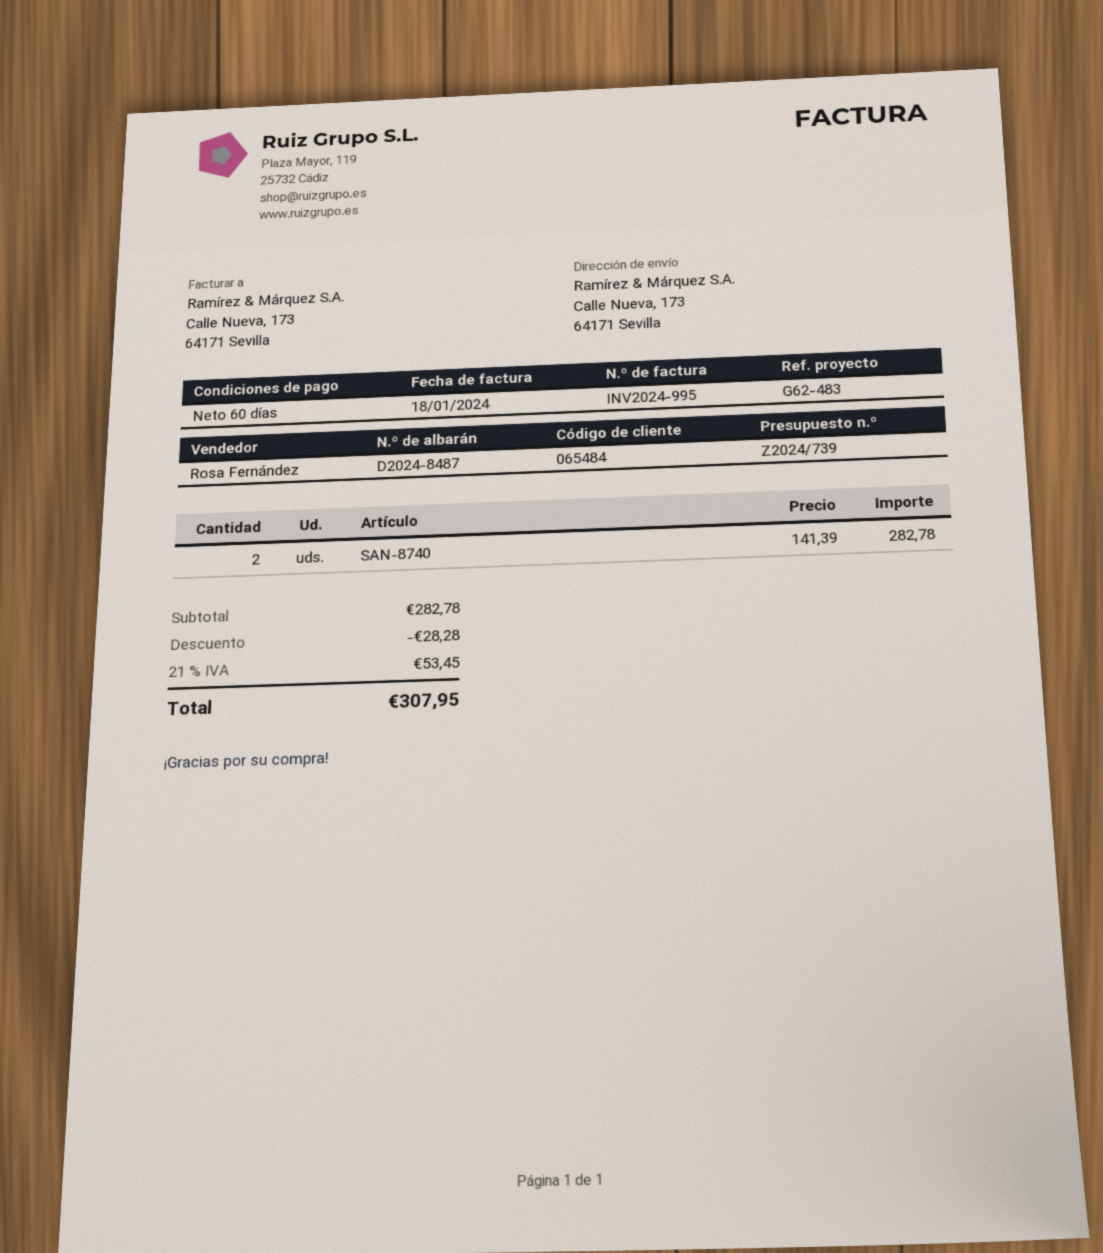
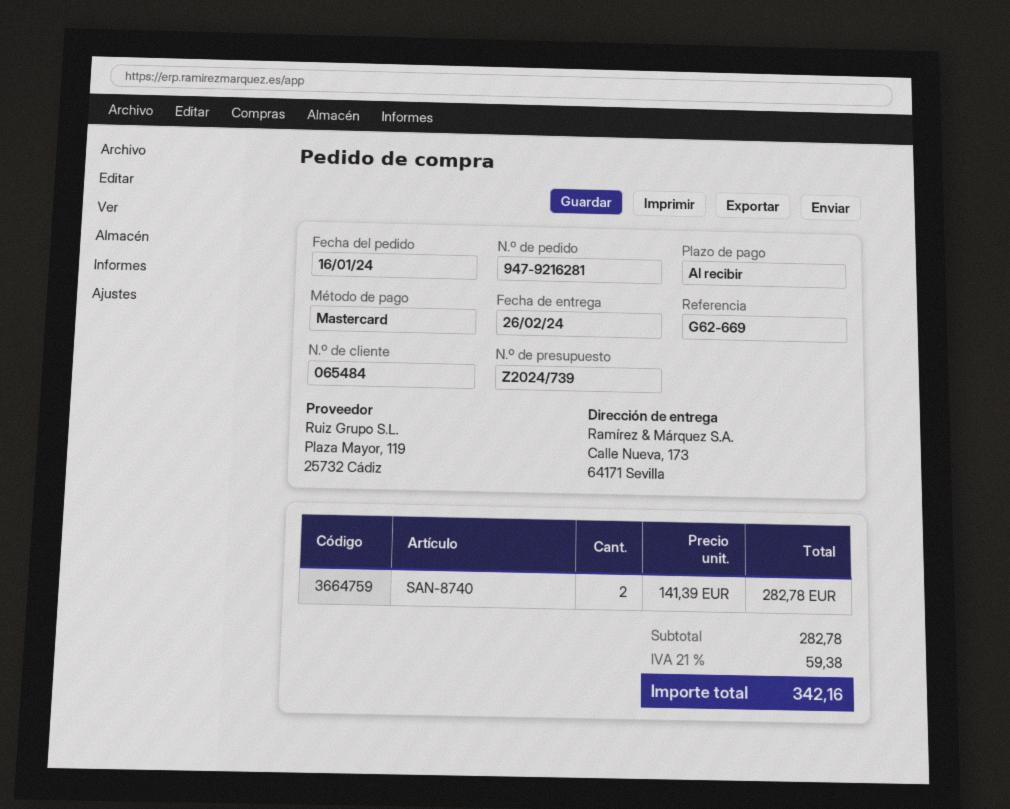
payment terms: 60 days -> on receipt
reference: G62-483 -> G62-669
discount: 28.28 -> none
tax: 21% = 53.45 -> 21% = 59.38
total: 307.95 -> 342.16

